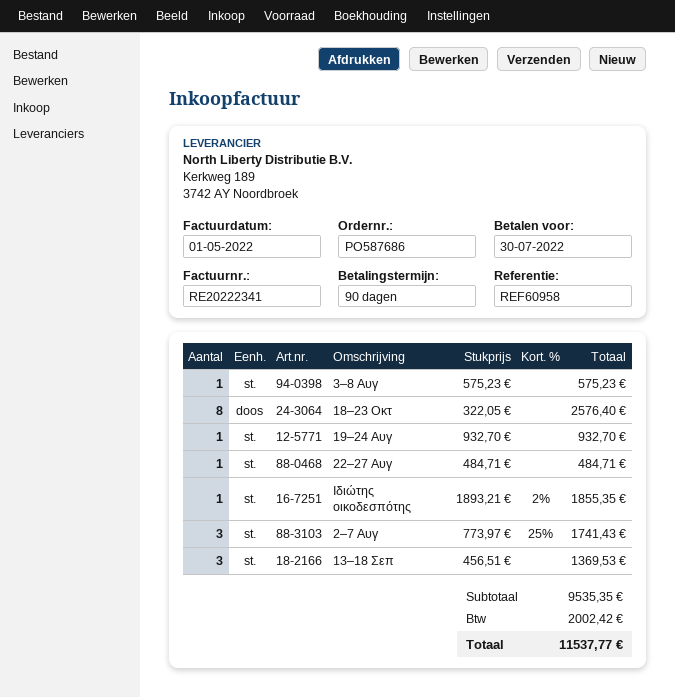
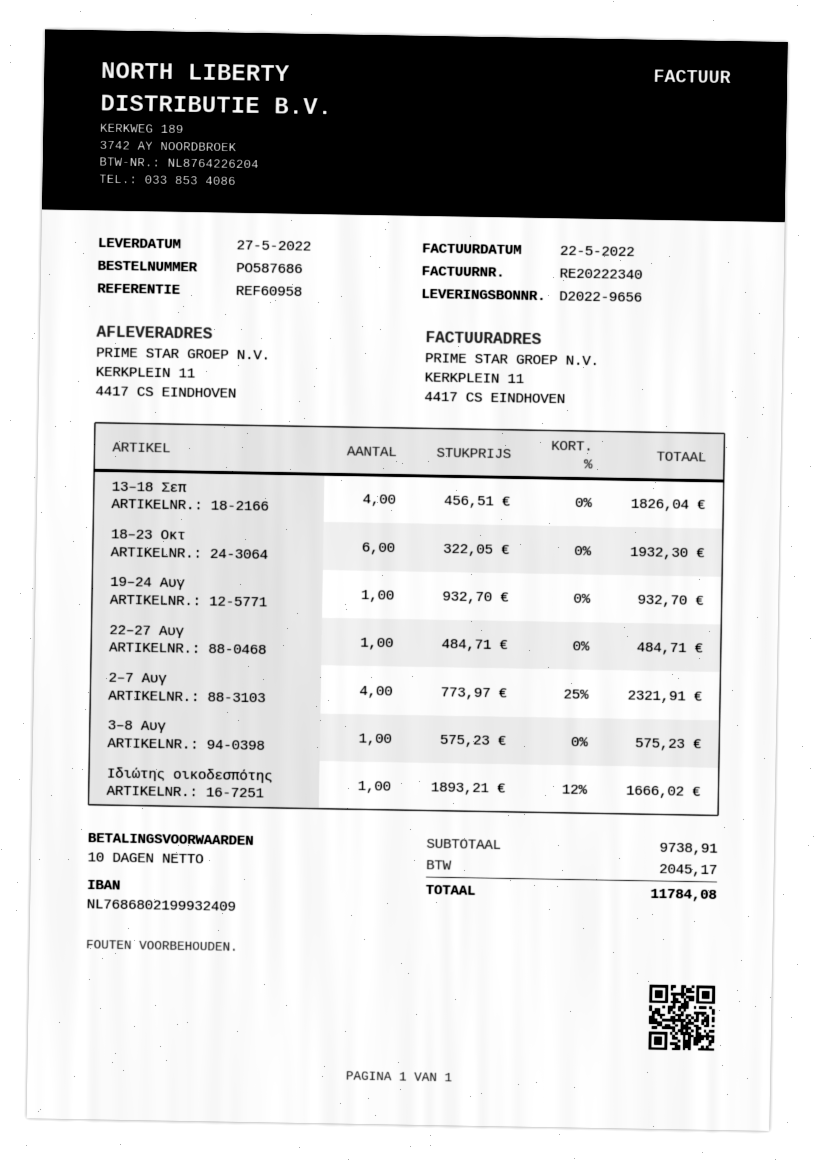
invoice number: RE20222341 -> RE20222340
invoice date: 2022-05-01 -> 2022-05-22
payment terms: 90 days -> 10 days
18–23 Οκτ: 8 x 322.05 = 2576.40 -> 6 x 322.05 = 1932.30
Ιδιώτης οικοδεσπότης: 1 x 1893.21 - 2% = 1855.35 -> 1 x 1893.21 - 12% = 1666.02
2–7 Αυγ: 3 x 773.97 - 25% = 1741.43 -> 4 x 773.97 - 25% = 2321.91
13–18 Σεπ: 3 x 456.51 = 1369.53 -> 4 x 456.51 = 1826.04
subtotal: 9535.35 -> 9738.91
tax: 2002.42 -> 2045.17
total: 11537.77 -> 11784.08

